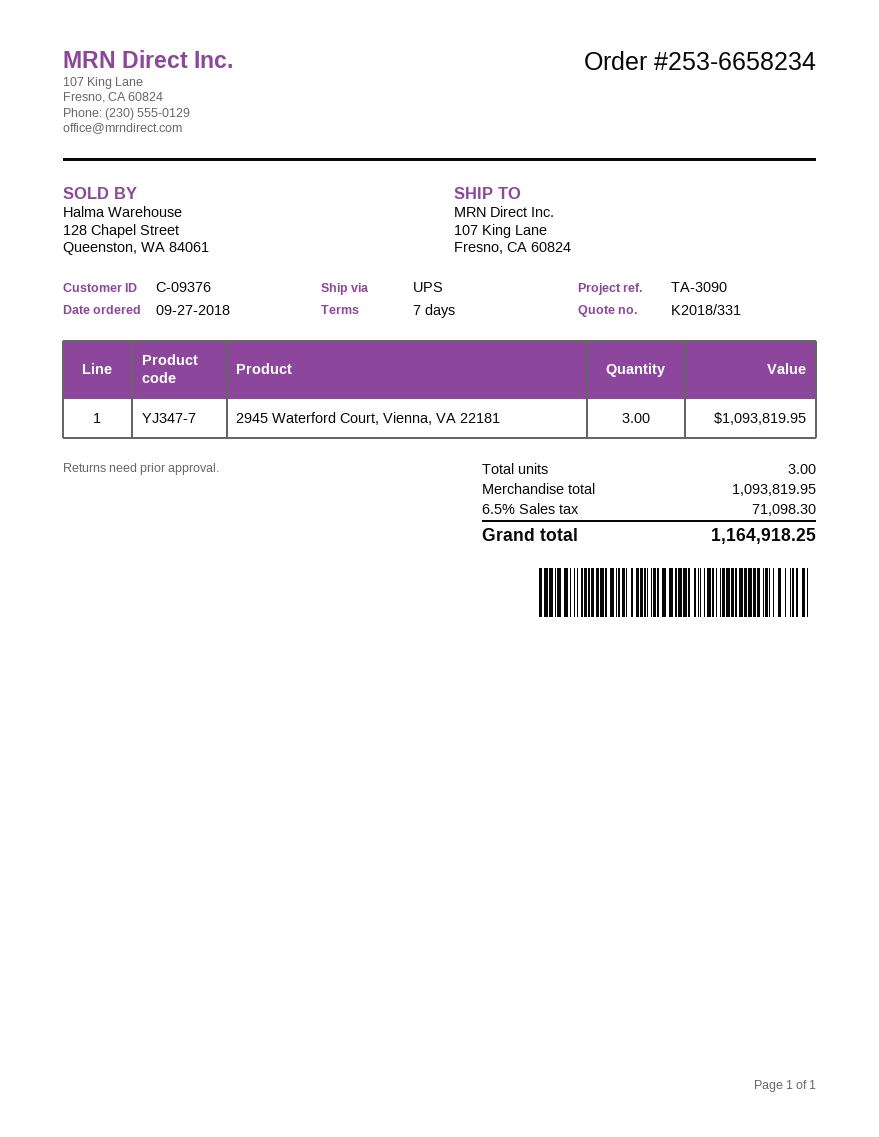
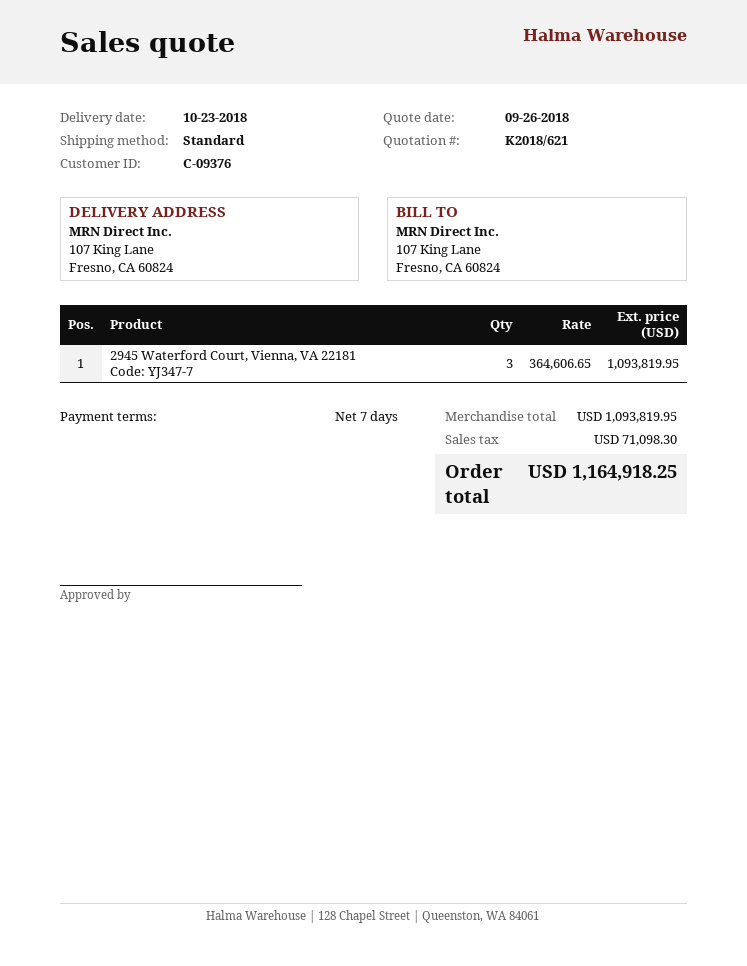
quote number: K2018/331 -> K2018/621
shipping method: UPS -> standard

